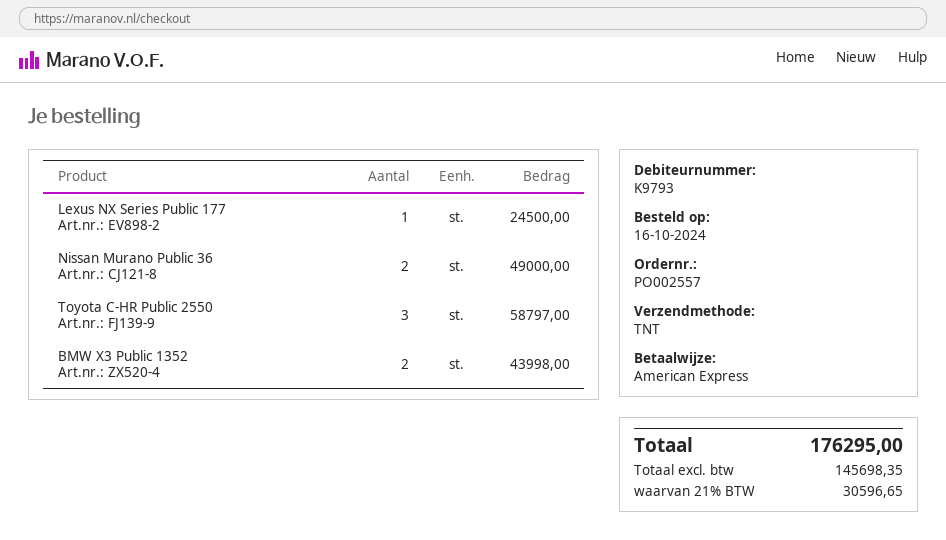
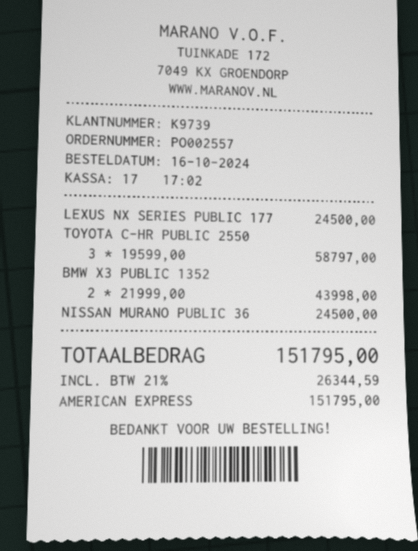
customer number: K9793 -> K9739
Nissan Murano Public 36: 2 for 49000.00 -> 1 for 24500.00
tax: 21% = 30596.65 -> 21% = 26344.59
total: 176295.00 -> 151795.00

